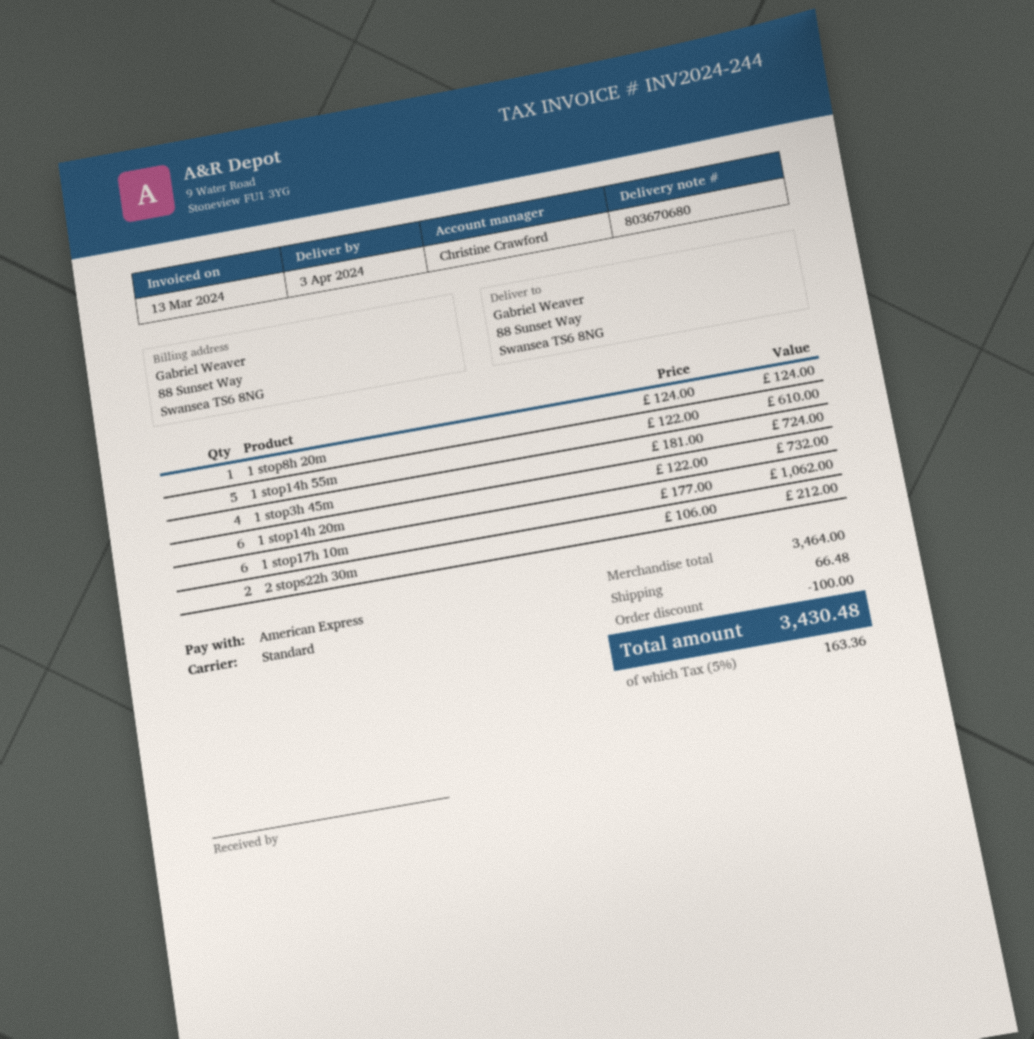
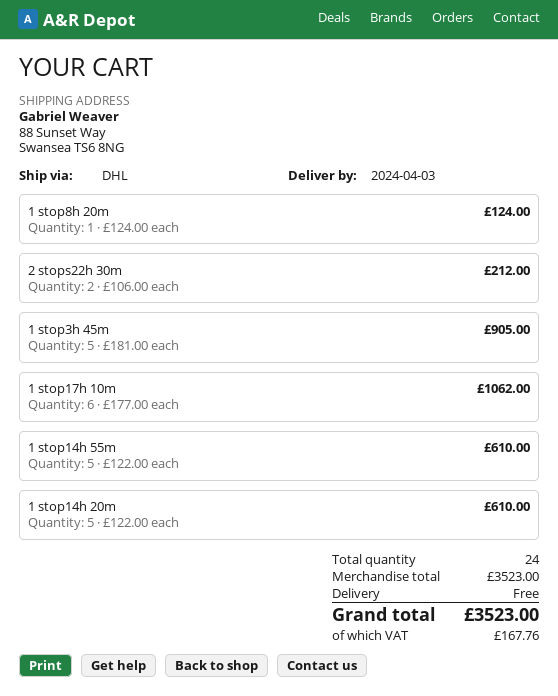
shipping method: standard -> DHL
1 stop3h 45m: 4 x 181.00 = 724.00 -> 5 x 181.00 = 905.00
1 stop14h 20m: 6 x 122.00 = 732.00 -> 5 x 122.00 = 610.00
subtotal: 3464.00 -> 3523.00
discount: 100.00 -> none
shipping: 66.48 -> 0.00
tax: 163.36 -> 167.76
total: 3430.48 -> 3523.00

